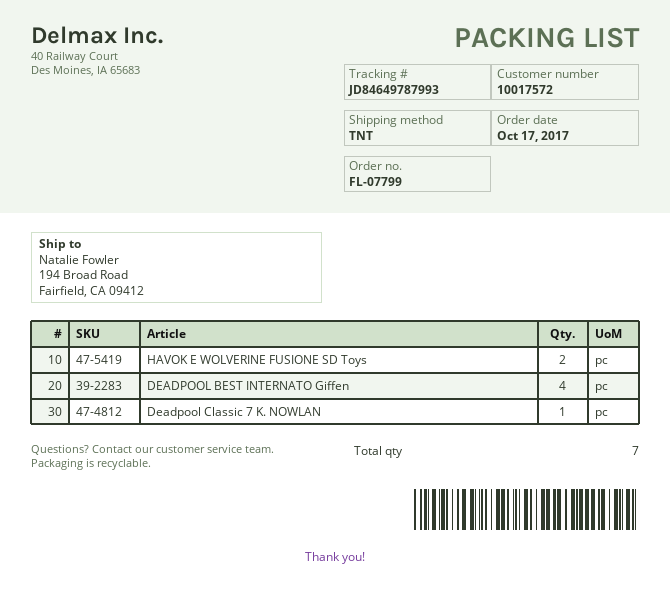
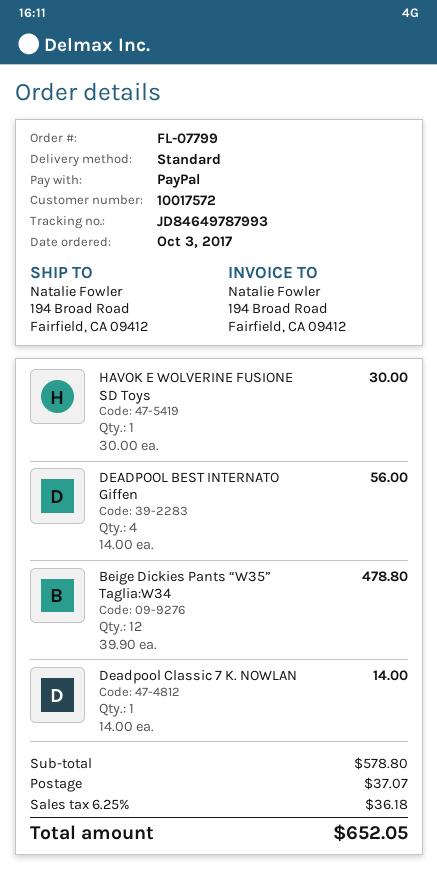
order date: 2017-10-17 -> 2017-10-03
shipping method: TNT -> standard
HAVOK E WOLVERINE FUSIONE SD Toys: 2 -> 1
Beige Dickies Pants “W35” Taglia:W34: none -> 12

